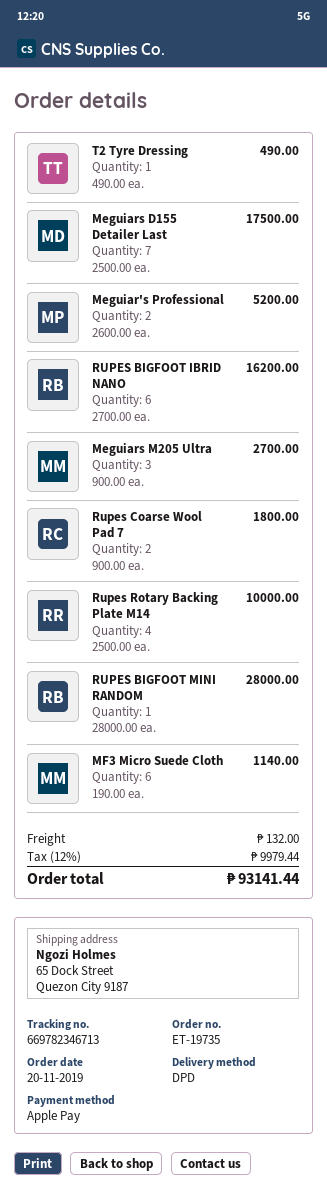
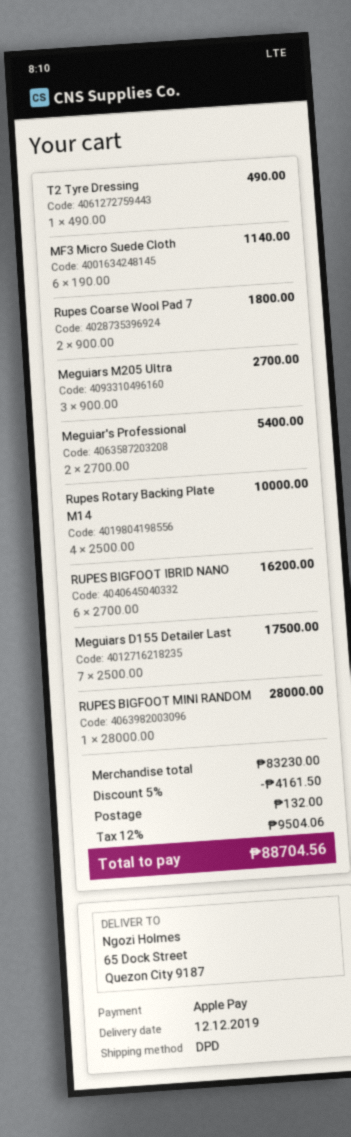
Meguiar's Professional: 2 x 2600.00 = 5200.00 -> 2 x 2700.00 = 5400.00
discount: none -> 5% = 4161.50
tax: 12% = 9979.44 -> 12% = 9504.06
total: 93141.44 -> 88704.56

